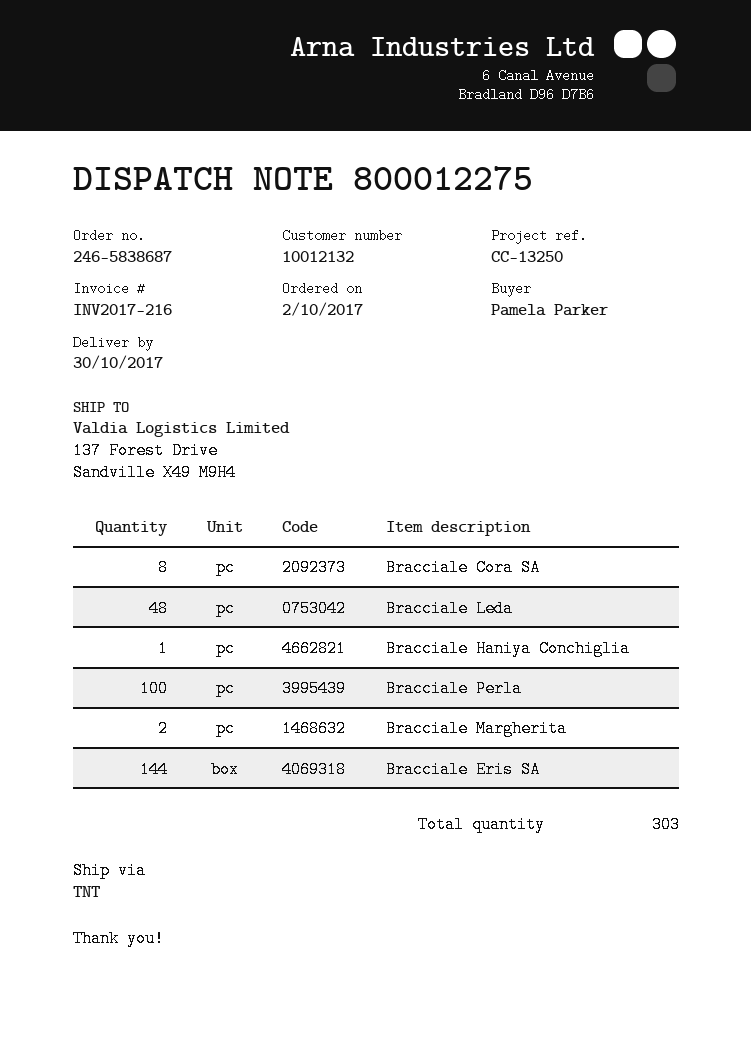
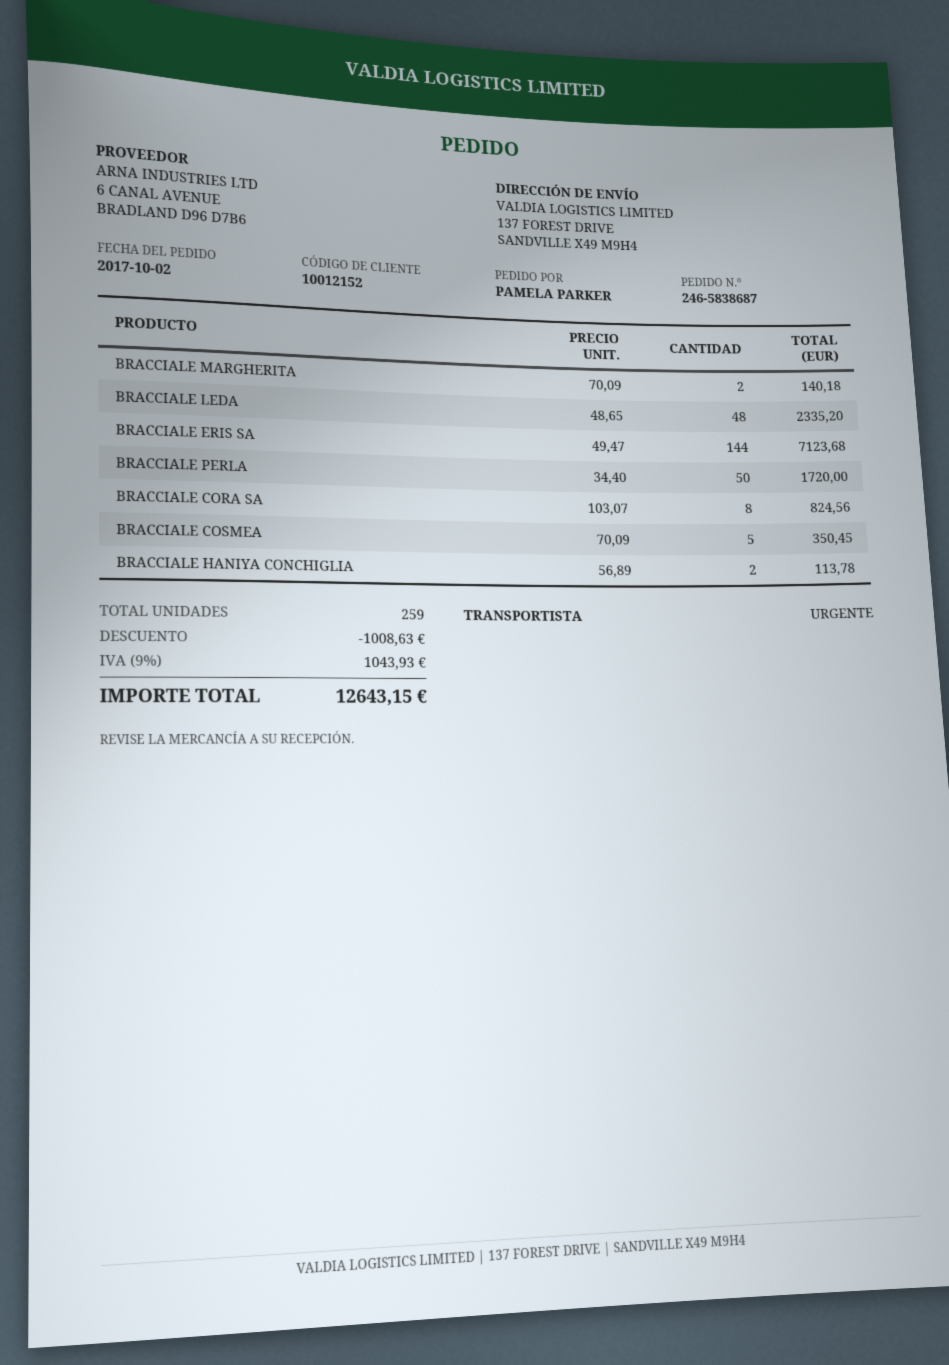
customer number: 10012132 -> 10012152
shipping method: TNT -> express
Bracciale Haniya Conchiglia: 1 -> 2
Bracciale Perla: 100 -> 50
BRACCIALE COSMEA: none -> 5
total quantity: 303 -> 259

